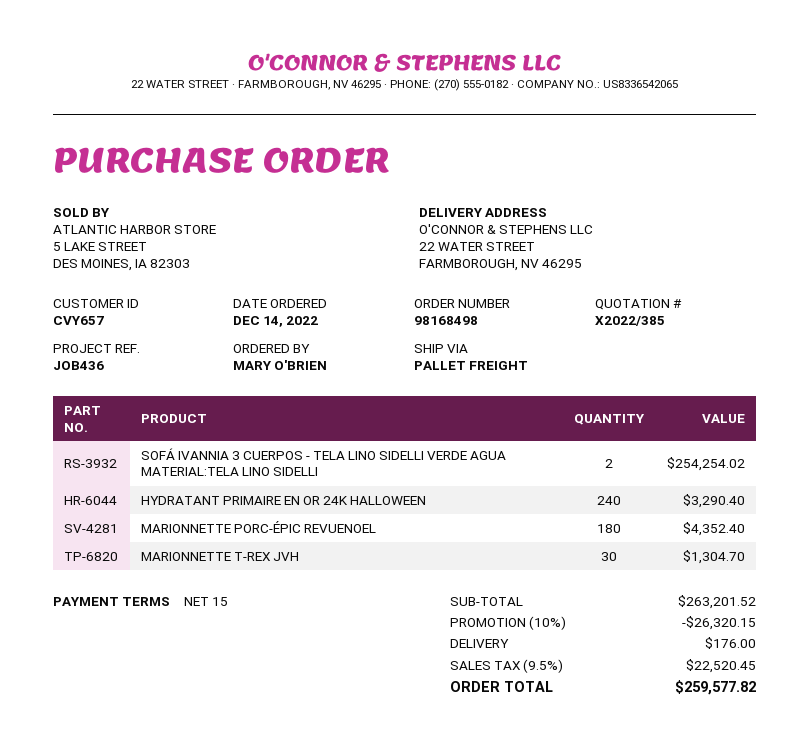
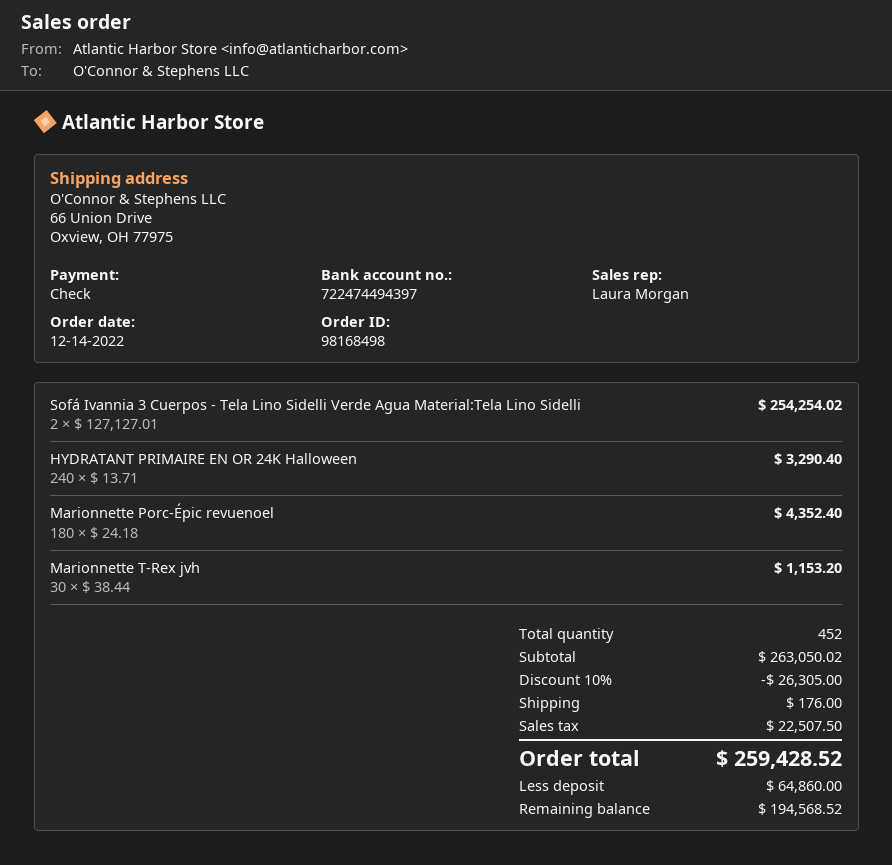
ship to: 22 WATER STREET, FARMBOROUGH, NV 46295 -> 66 Union Drive, Oxview, OH 77975
MARIONNETTE T-REX JVH: 30 for 1304.70 -> 30 for 1153.20
subtotal: 263201.52 -> 263050.02
discount: 10% = 26320.15 -> 10% = 26305.00
tax: 22520.45 -> 22507.50
total: 259577.82 -> 259428.52

